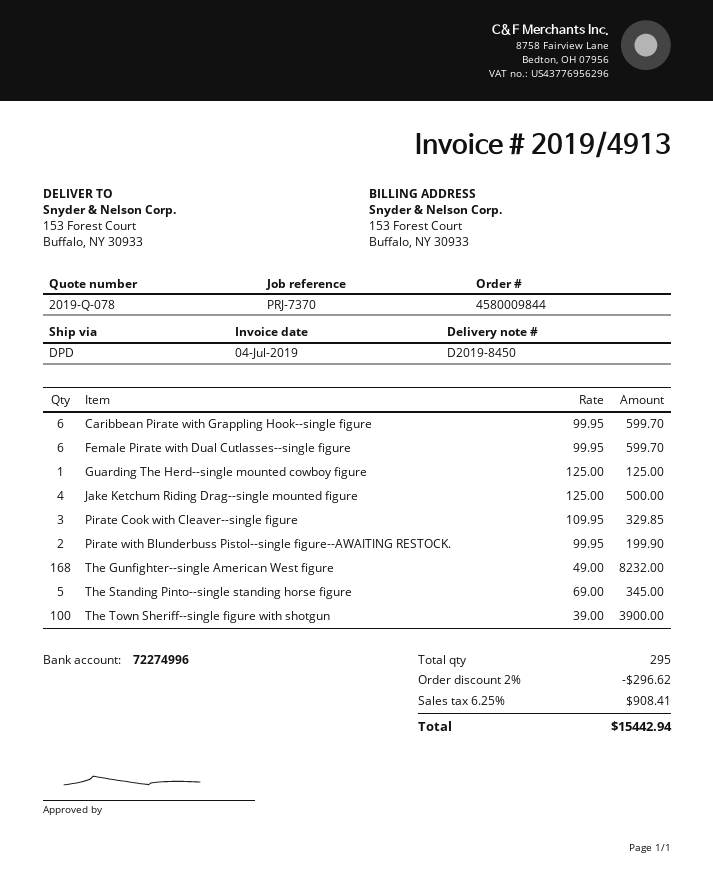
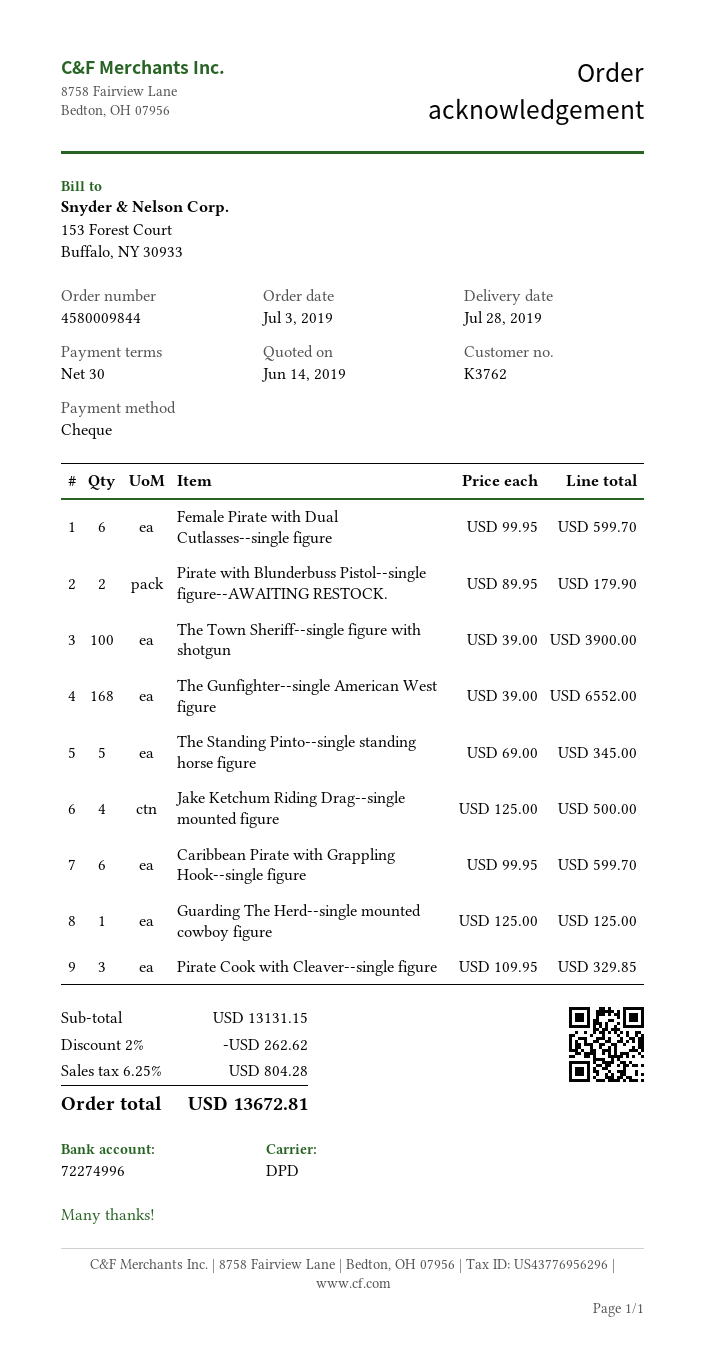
Pirate with Blunderbuss Pistol--single figure--AWAITING RESTOCK.: 2 x 99.95 = 199.90 -> 2 x 89.95 = 179.90
The Gunfighter--single American West figure: 168 x 49.00 = 8232.00 -> 168 x 39.00 = 6552.00
discount: 2% = 296.62 -> 2% = 262.62
tax: 6.25% = 908.41 -> 6.25% = 804.28
total: 15442.94 -> 13672.81

